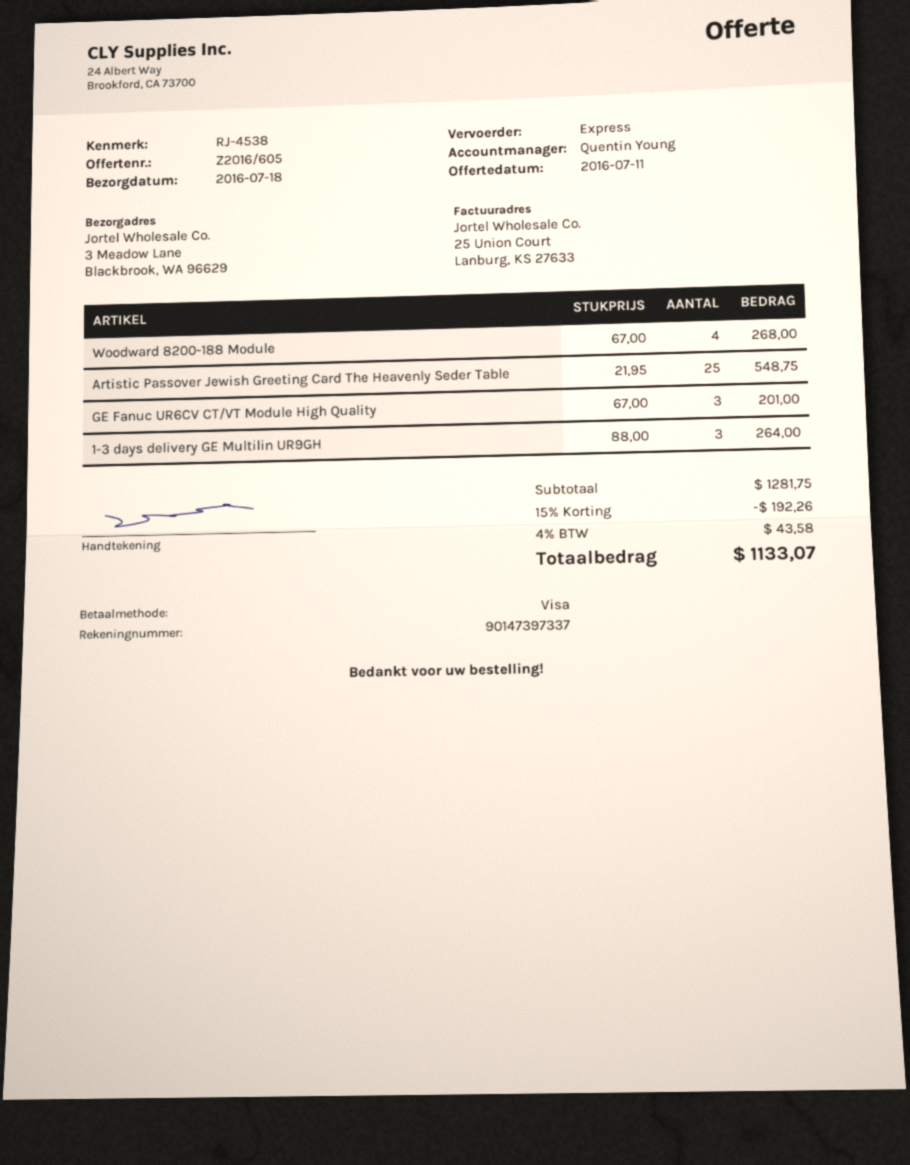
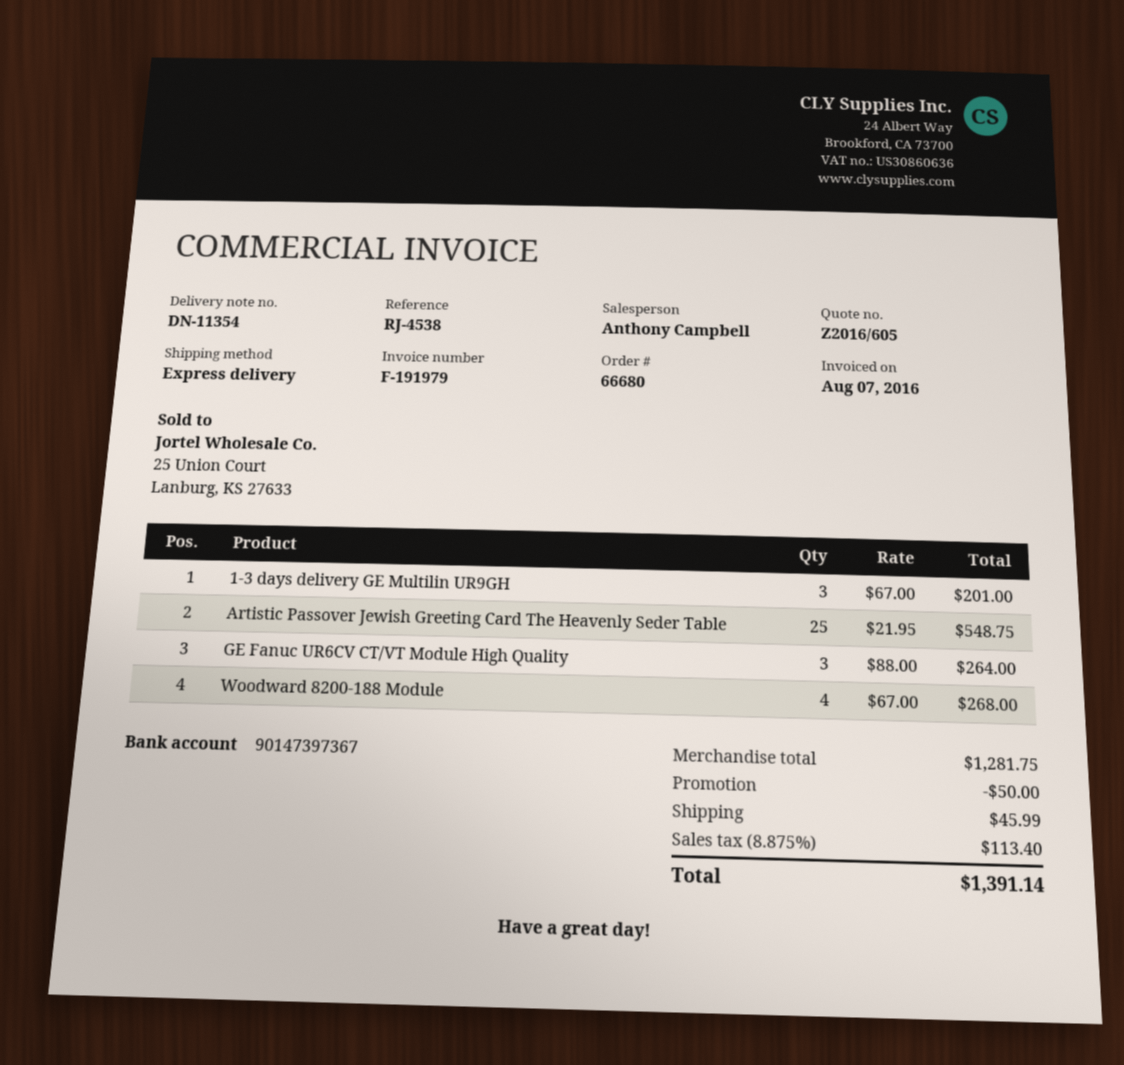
sales rep: Quentin Young -> Anthony Campbell
bank account: 90147397337 -> 90147397367
GE Fanuc UR6CV CT/VT Module High Quality: 3 x 67.00 = 201.00 -> 3 x 88.00 = 264.00
1-3 days delivery GE Multilin UR9GH: 3 x 88.00 = 264.00 -> 3 x 67.00 = 201.00
discount: 192.26 -> 50.00
shipping: none -> 45.99
tax: 4% = 43.58 -> 8.875% = 113.40
total: 1133.07 -> 1391.14

